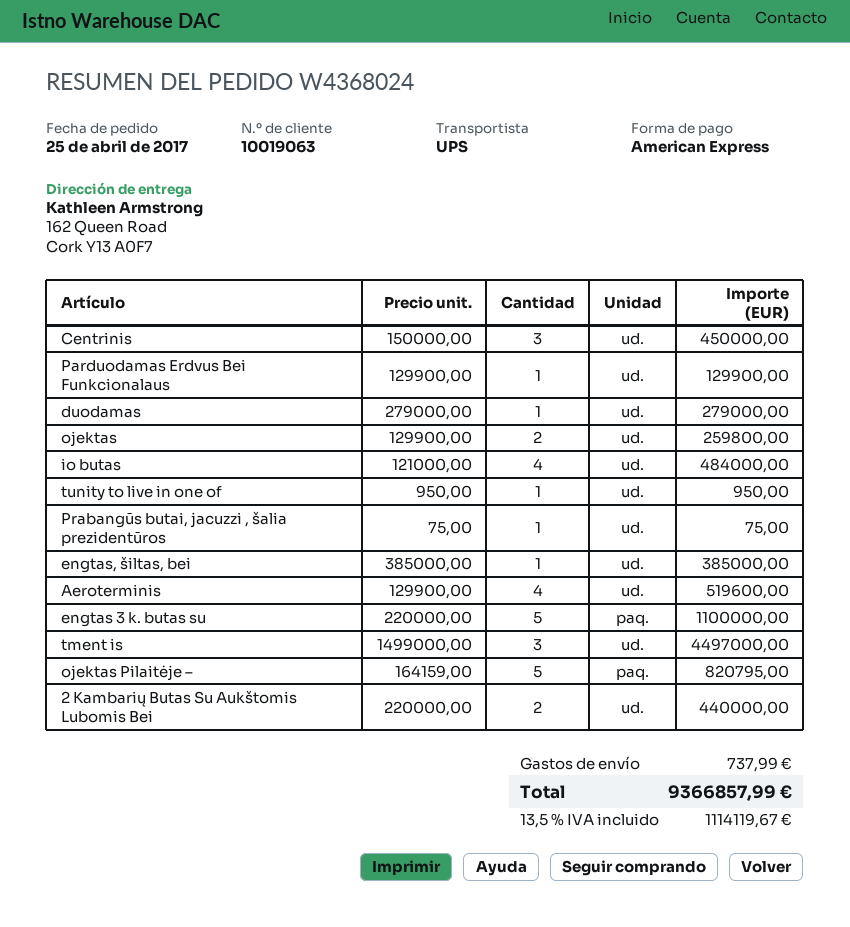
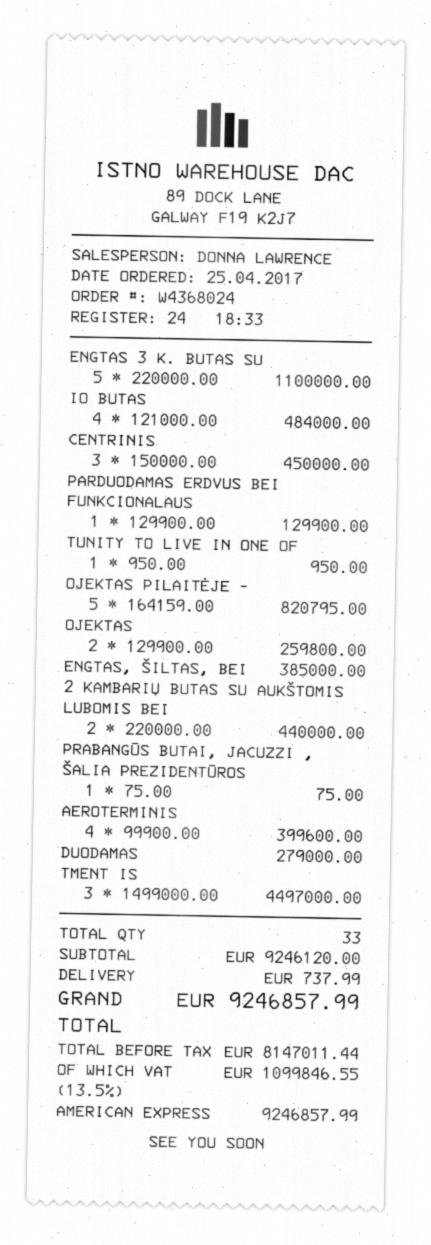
Aeroterminis: 4 x 129900.00 = 519600.00 -> 4 x 99900.00 = 399600.00
tax: 13.5% = 1114119.67 -> 13.5% = 1099846.55
total: 9366857.99 -> 9246857.99

